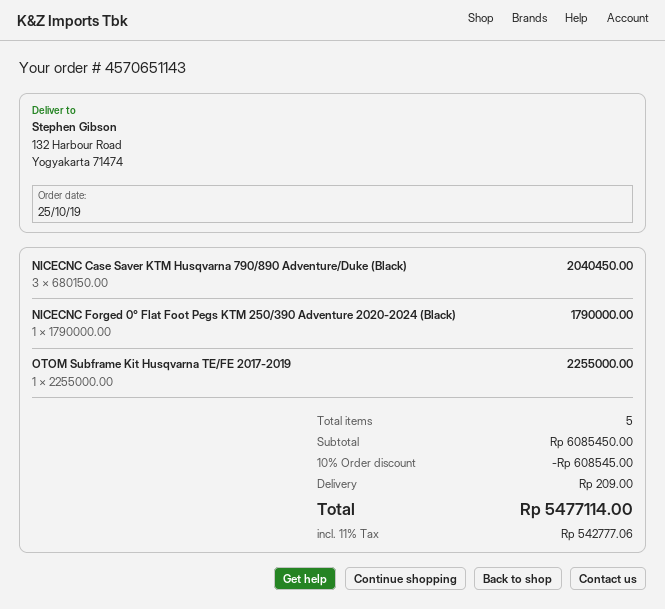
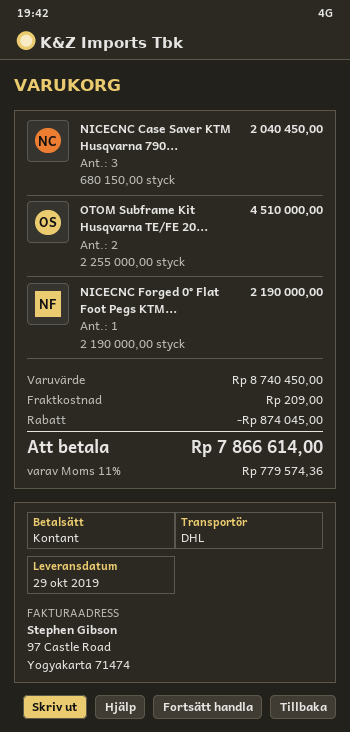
NICECNC Forged 0° Flat Foot Pegs KTM 250/390 Adventure 2020-2024 (Black): 1 x 1790000.00 = 1790000.00 -> 1 x 2190000.00 = 2190000.00
OTOM Subframe Kit Husqvarna TE/FE 2017-2019: 1 x 2255000.00 = 2255000.00 -> 2 x 2255000.00 = 4510000.00
subtotal: 6085450.00 -> 8740450.00
discount: 608545.00 -> 874045.00
tax: 11% = 542777.06 -> 11% = 779574.36
total: 5477114.00 -> 7866614.00

